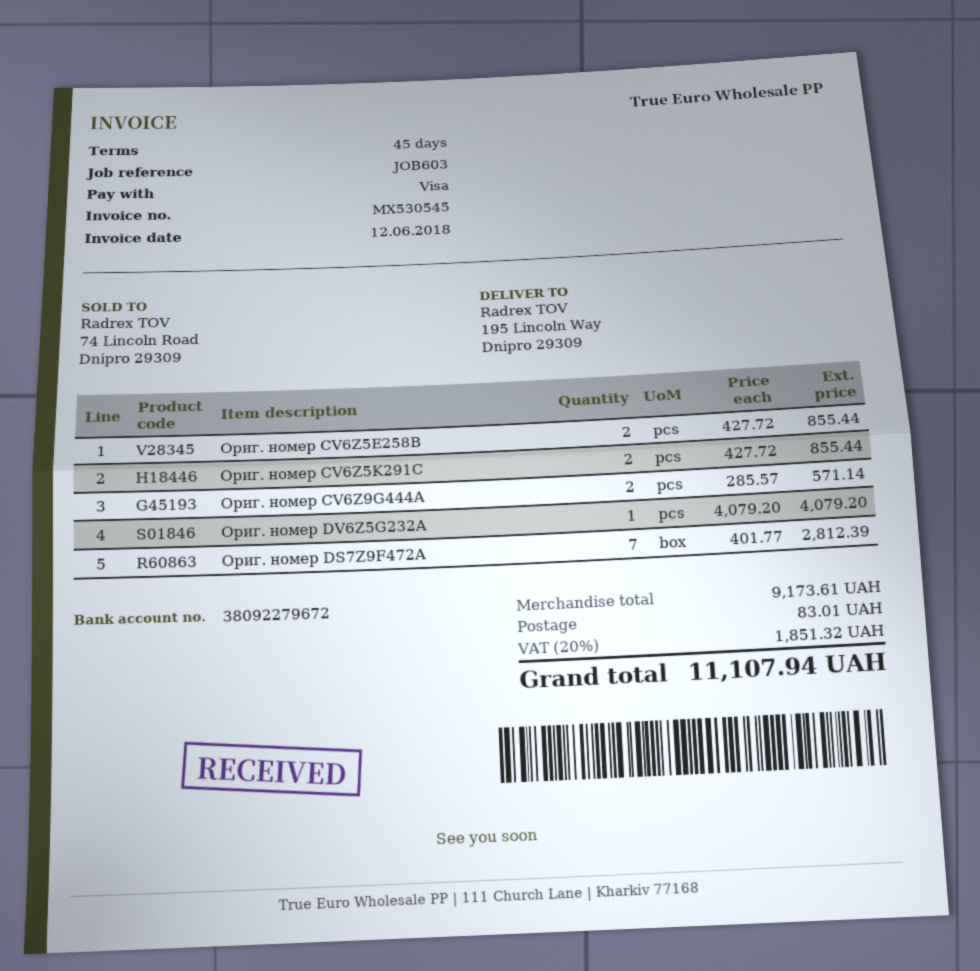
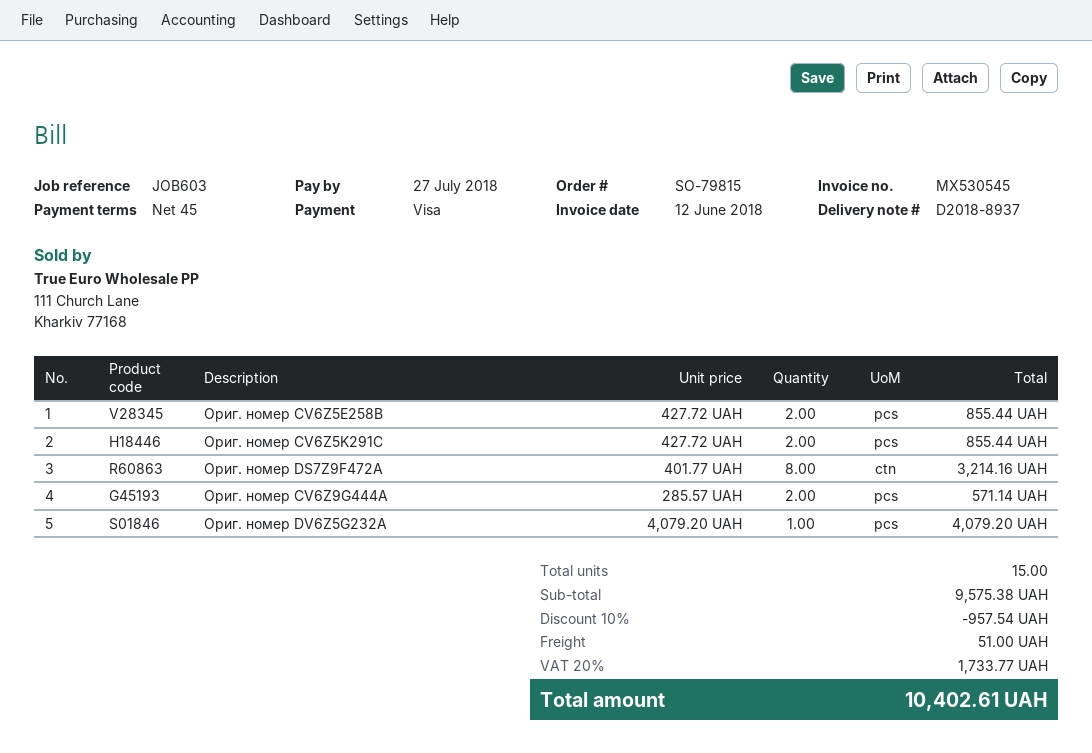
Ориг. номер DS7Z9F472A: 7 x 401.77 = 2812.39 -> 8 x 401.77 = 3214.16
subtotal: 9173.61 -> 9575.38
discount: none -> 10% = 957.54
shipping: 83.01 -> 51.00
tax: 20% = 1851.32 -> 20% = 1733.77
total: 11107.94 -> 10402.61

